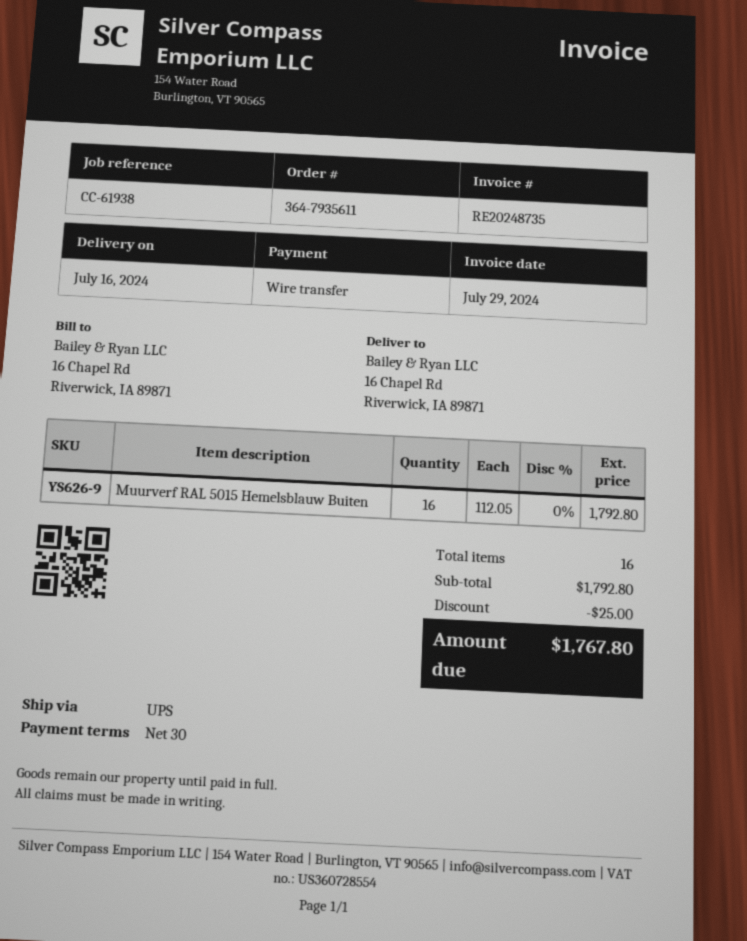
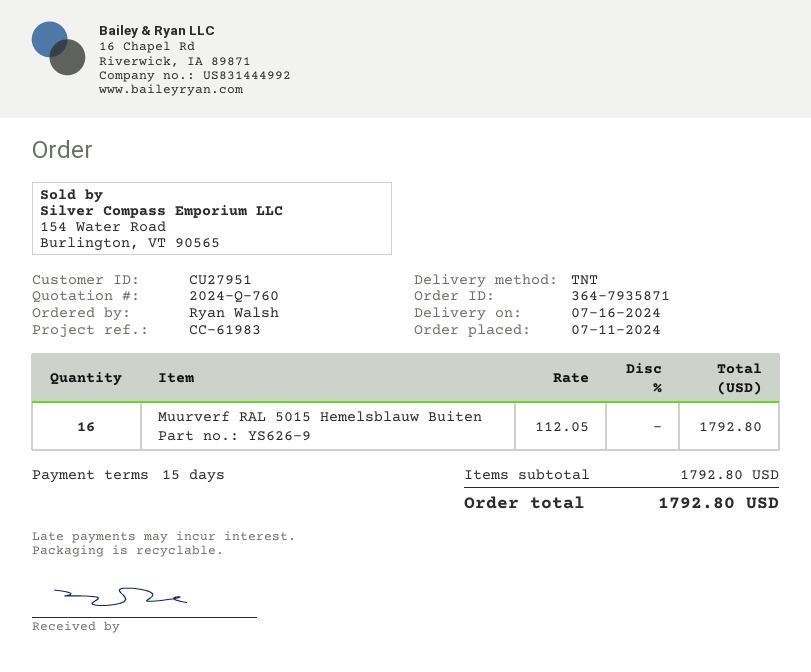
order number: 364-7935611 -> 364-7935871
payment terms: 30 days -> 15 days
reference: CC-61938 -> CC-61983
shipping method: UPS -> TNT
discount: 25.00 -> none
total: 1767.80 -> 1792.80

